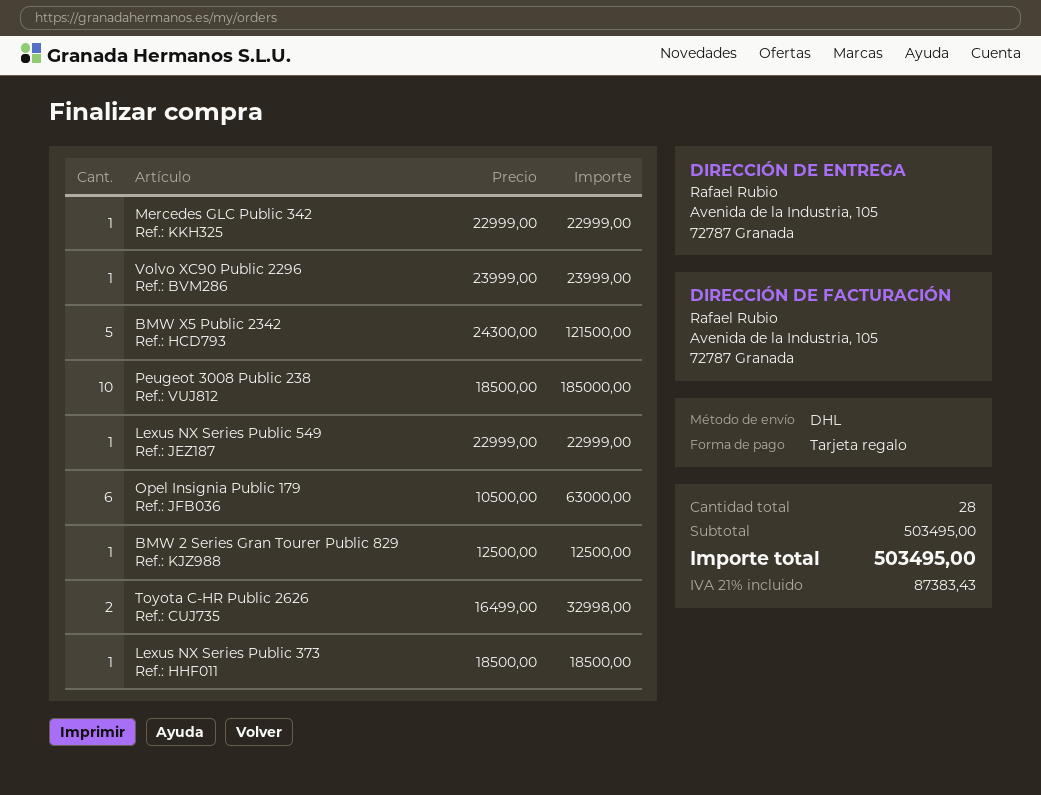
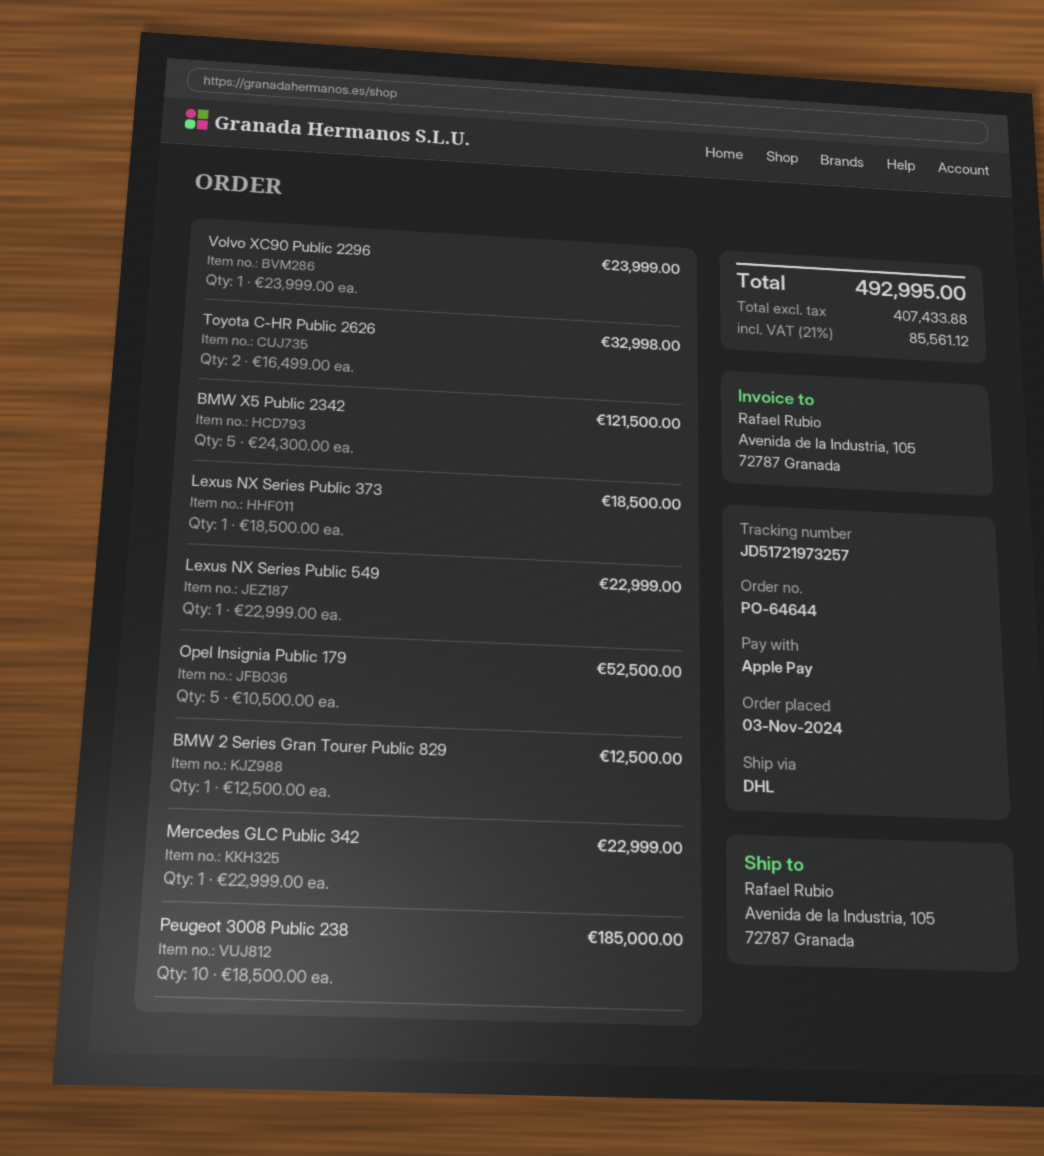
payment method: gift card -> Apple Pay
Opel Insignia Public 179: 6 x 10500.00 = 63000.00 -> 5 x 10500.00 = 52500.00
tax: 21% = 87383.43 -> 21% = 85561.12
total: 503495.00 -> 492995.00

